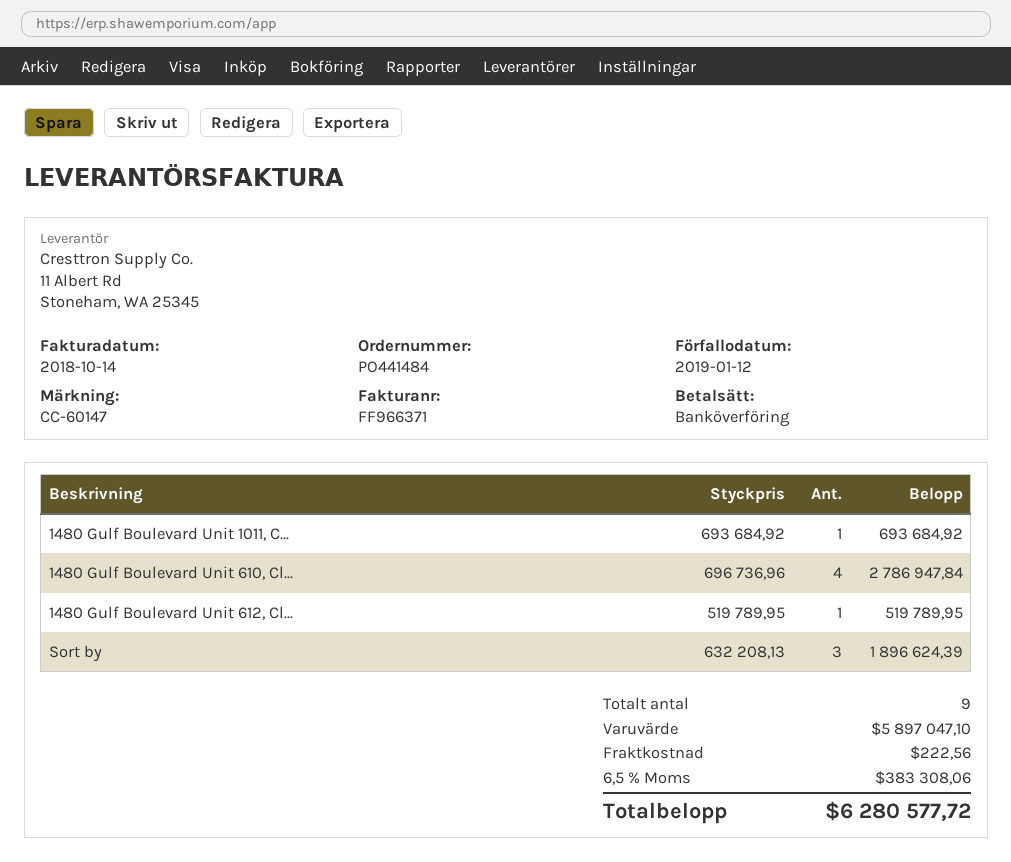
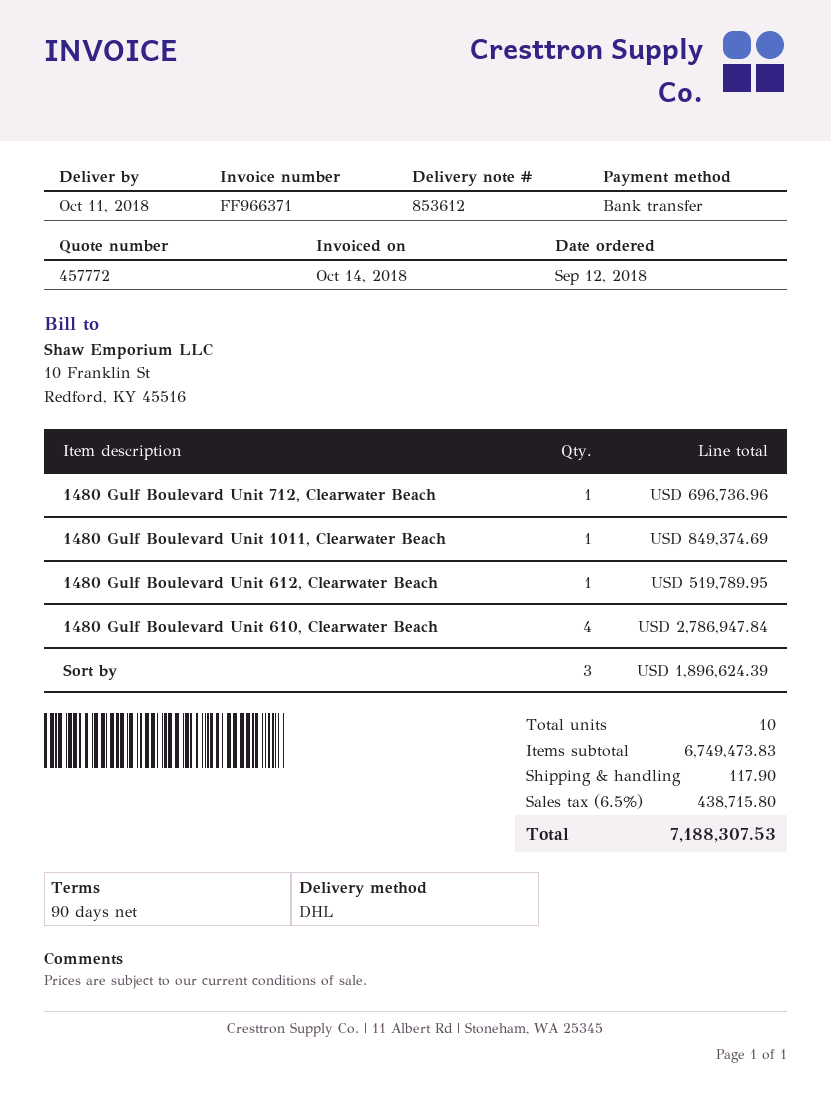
1480 Gulf Boulevard Unit 1011, C...: 1 for 693684.92 -> 1 for 849374.69
1480 Gulf Boulevard Unit 712, Clearwater Beach: none -> 1 for 696736.96
total quantity: 9 -> 10
subtotal: 5897047.10 -> 6749473.83
shipping: 222.56 -> 117.90
tax: 6.5% = 383308.06 -> 6.5% = 438715.80
total: 6280577.72 -> 7188307.53

